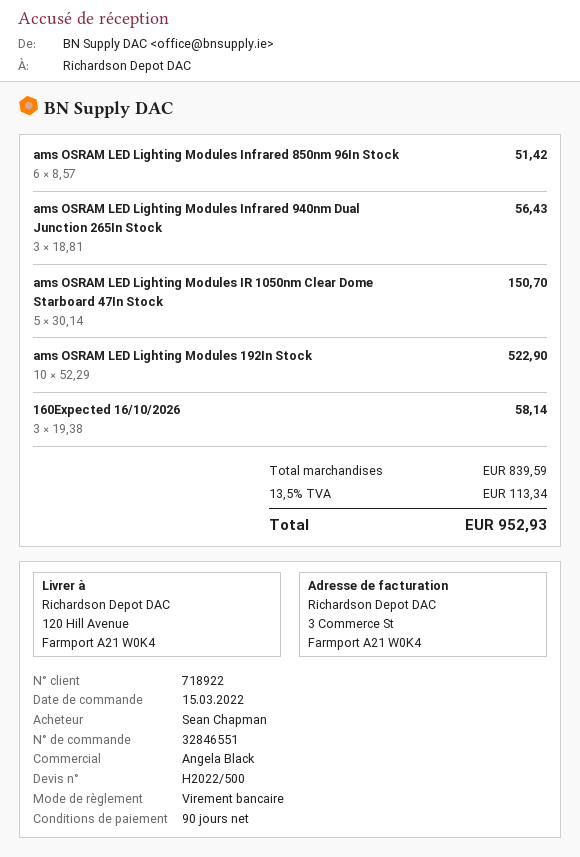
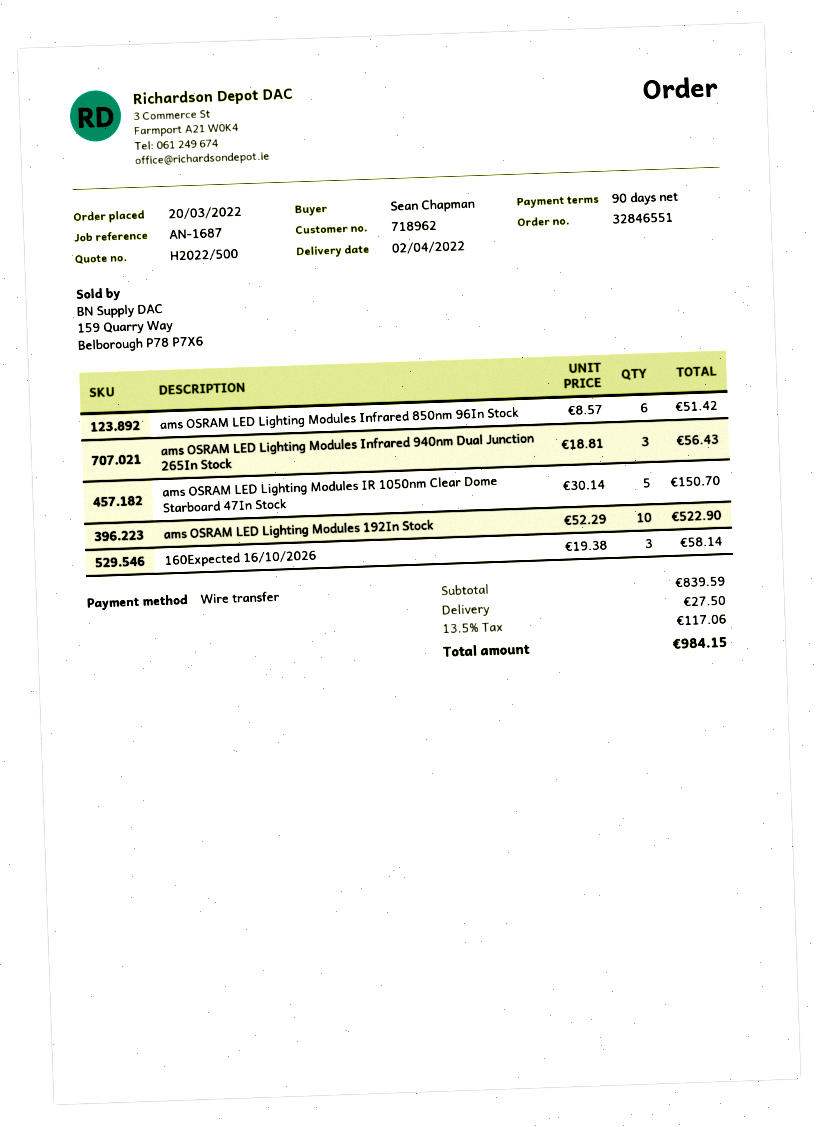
order date: 2022-03-15 -> 2022-03-20
customer number: 718922 -> 718962
shipping: none -> 27.50
tax: 13.5% = 113.34 -> 13.5% = 117.06
total: 952.93 -> 984.15

